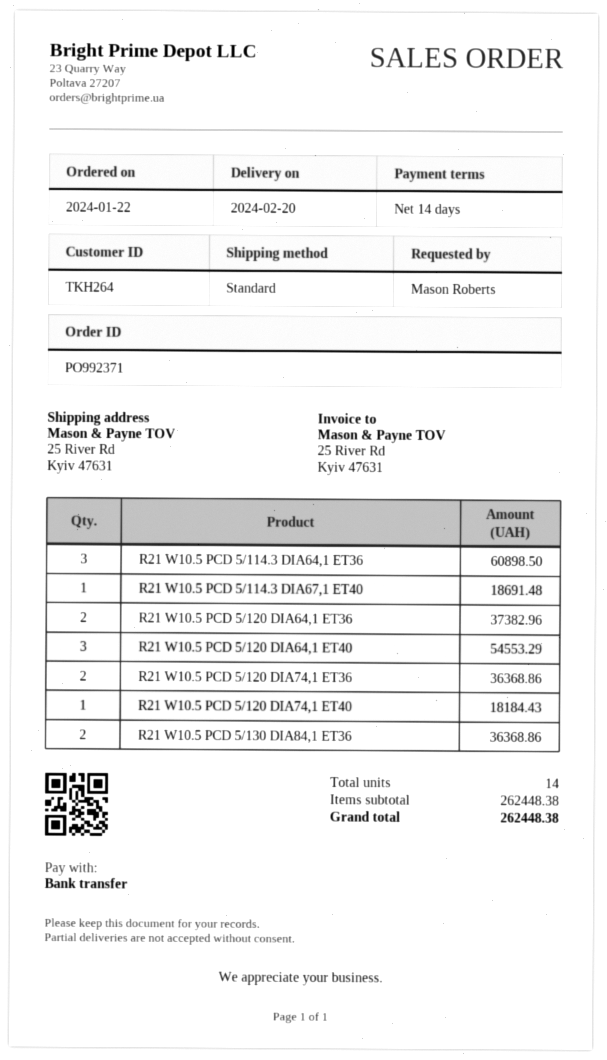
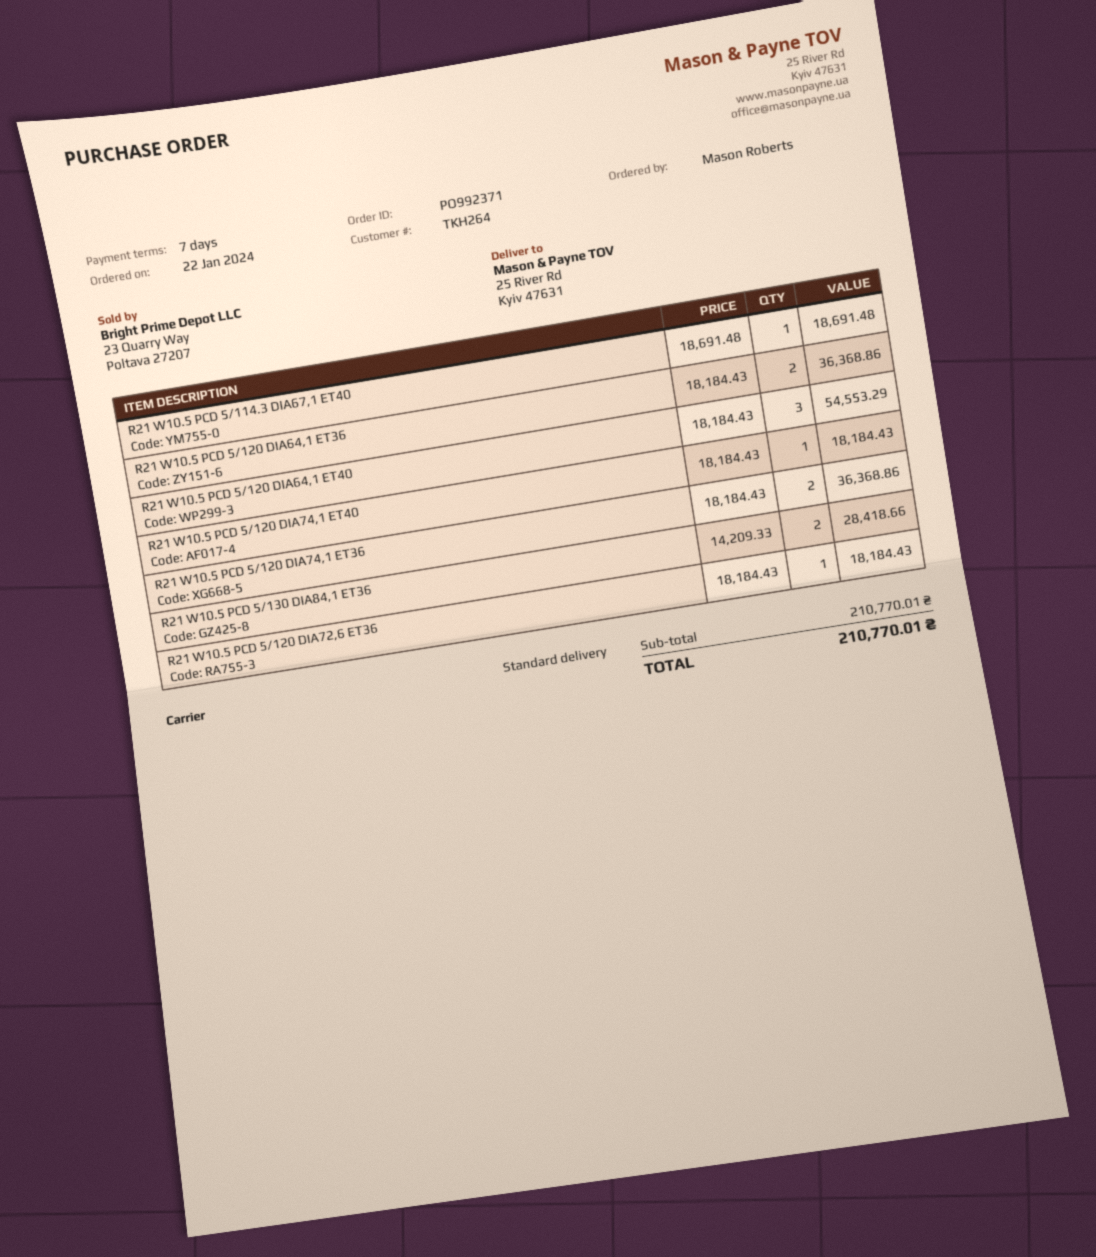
payment terms: 14 days -> 7 days
R21 W10.5 PCD 5/114.3 DIA64,1 ET36: 3 for 60898.50 -> none
R21 W10.5 PCD 5/120 DIA64,1 ET36: 2 for 37382.96 -> 2 for 36368.86
R21 W10.5 PCD 5/130 DIA84,1 ET36: 2 for 36368.86 -> 2 for 28418.66
R21 W10.5 PCD 5/120 DIA72,6 ET36: none -> 1 for 18184.43
subtotal: 262448.38 -> 210770.01
total: 262448.38 -> 210770.01

